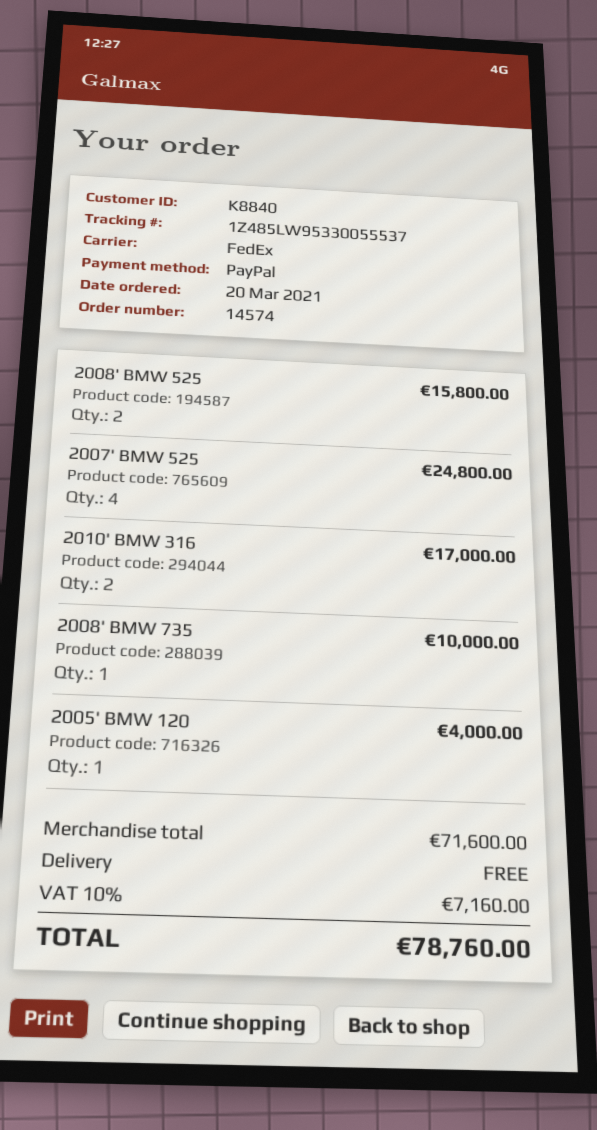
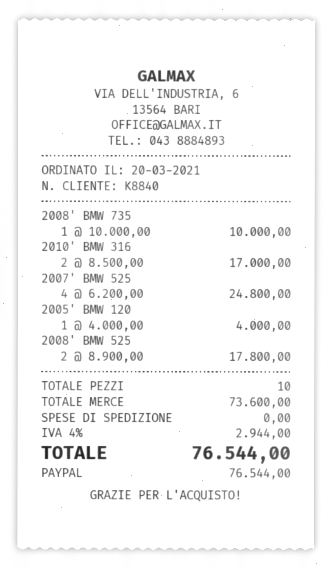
2008' BMW 525: 2 for 15800.00 -> 2 for 17800.00
subtotal: 71600.00 -> 73600.00
tax: 10% = 7160.00 -> 4% = 2944.00
total: 78760.00 -> 76544.00

